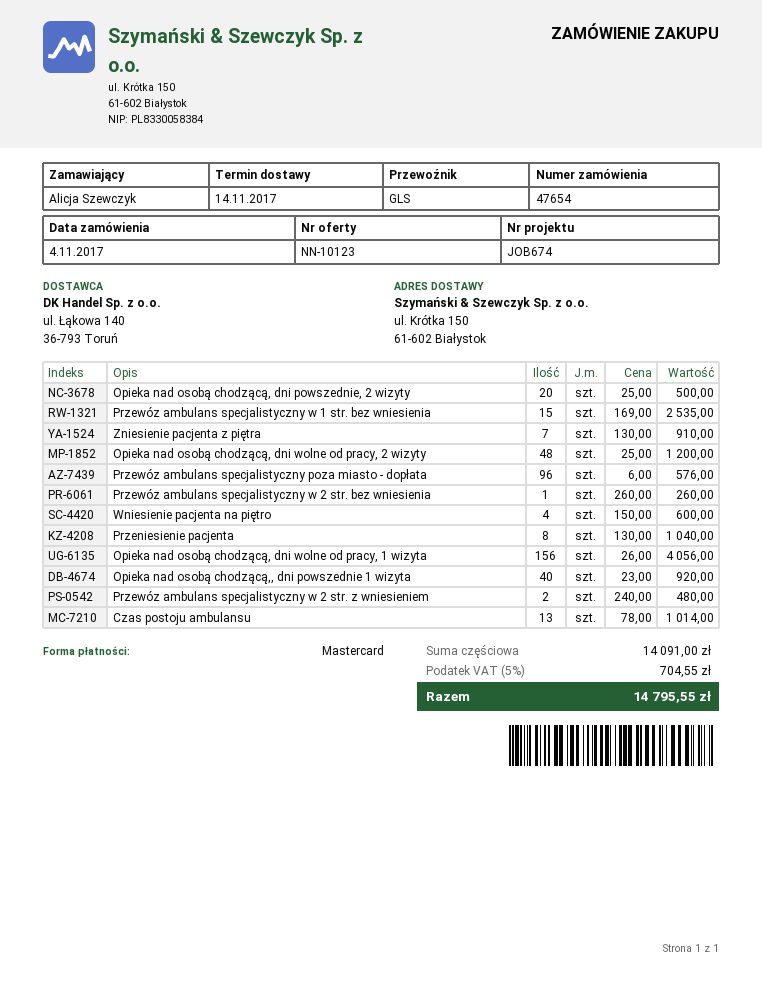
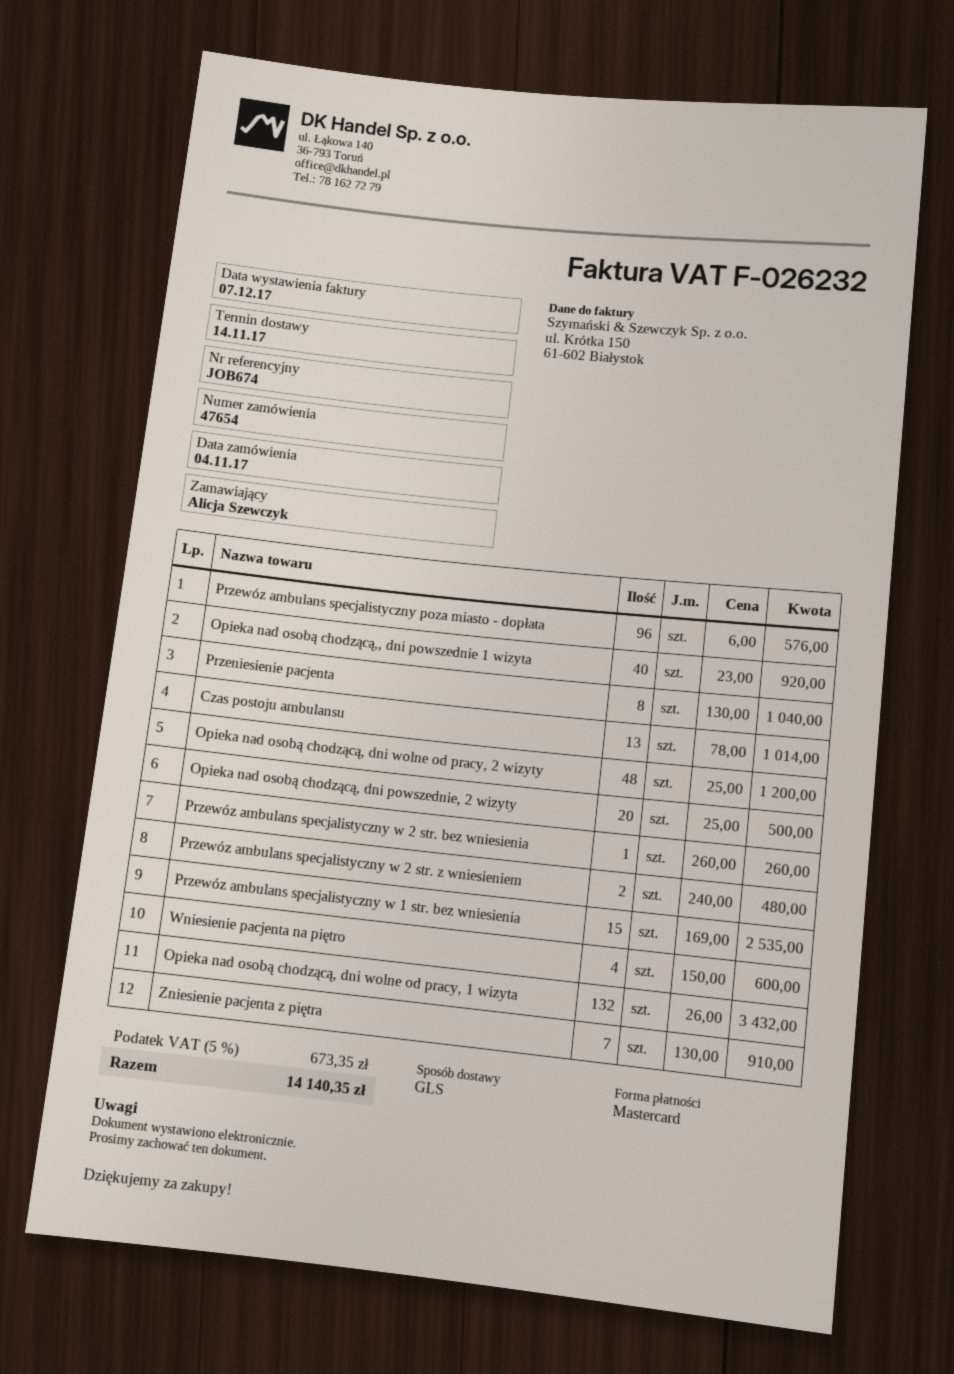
Opieka nad osobą chodzącą, dni wolne od pracy, 1 wizyta: 156 x 26.00 = 4056.00 -> 132 x 26.00 = 3432.00
tax: 5% = 704.55 -> 5% = 673.35
total: 14795.55 -> 14140.35

